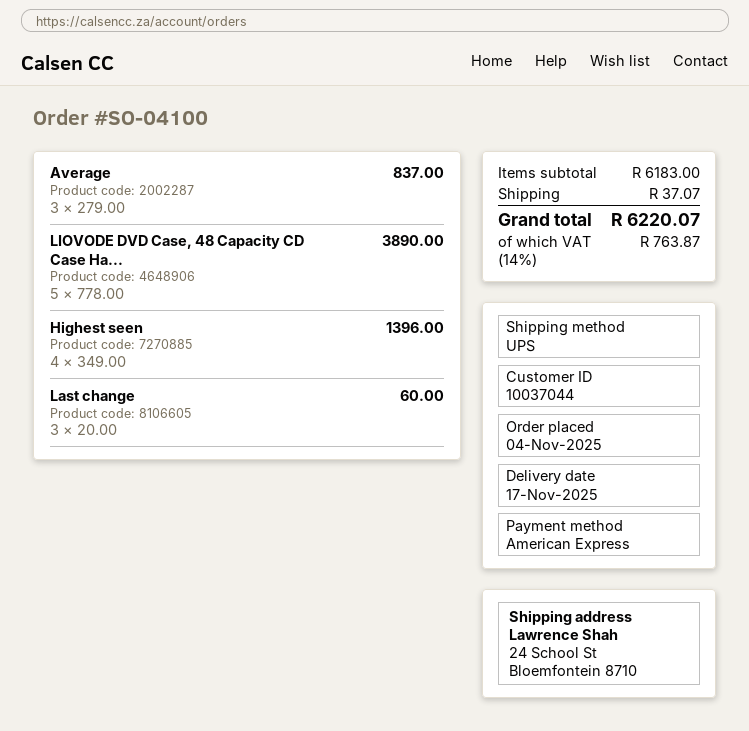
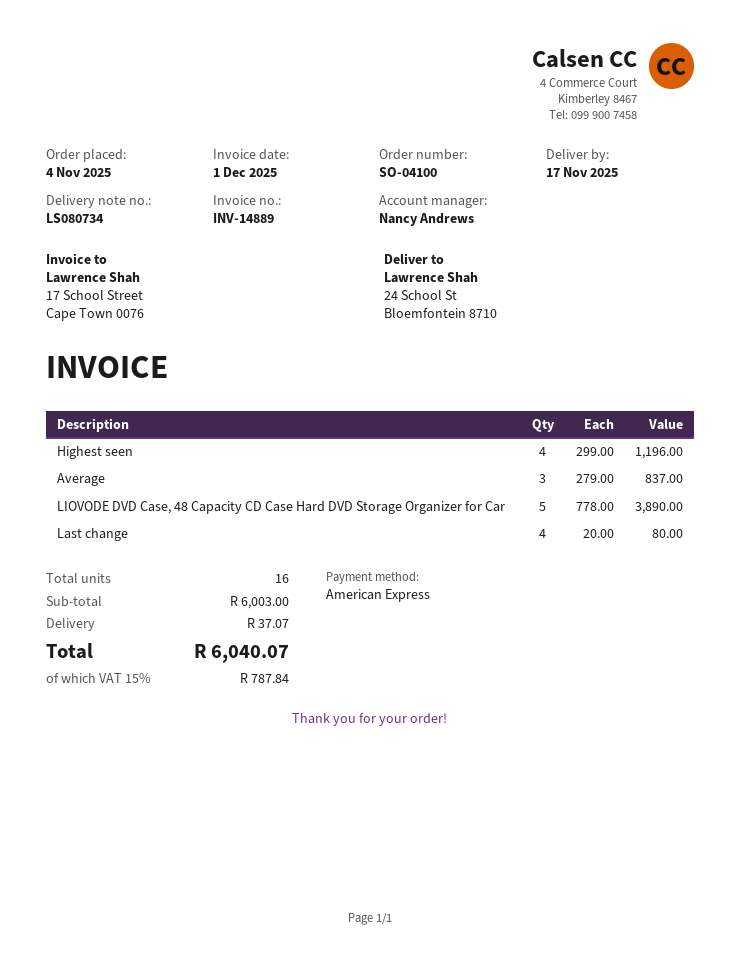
Highest seen: 4 x 349.00 = 1396.00 -> 4 x 299.00 = 1196.00
Last change: 3 x 20.00 = 60.00 -> 4 x 20.00 = 80.00
subtotal: 6183.00 -> 6003.00
tax: 14% = 763.87 -> 15% = 787.84
total: 6220.07 -> 6040.07

